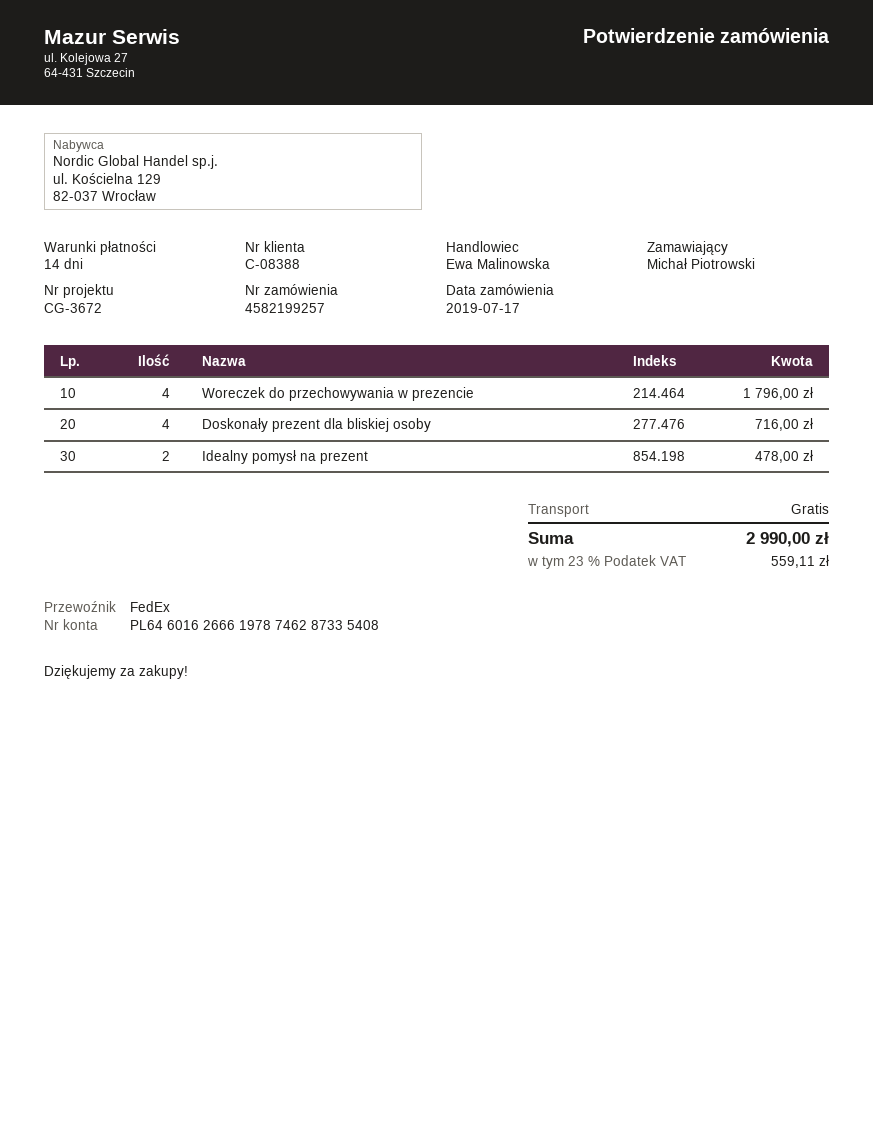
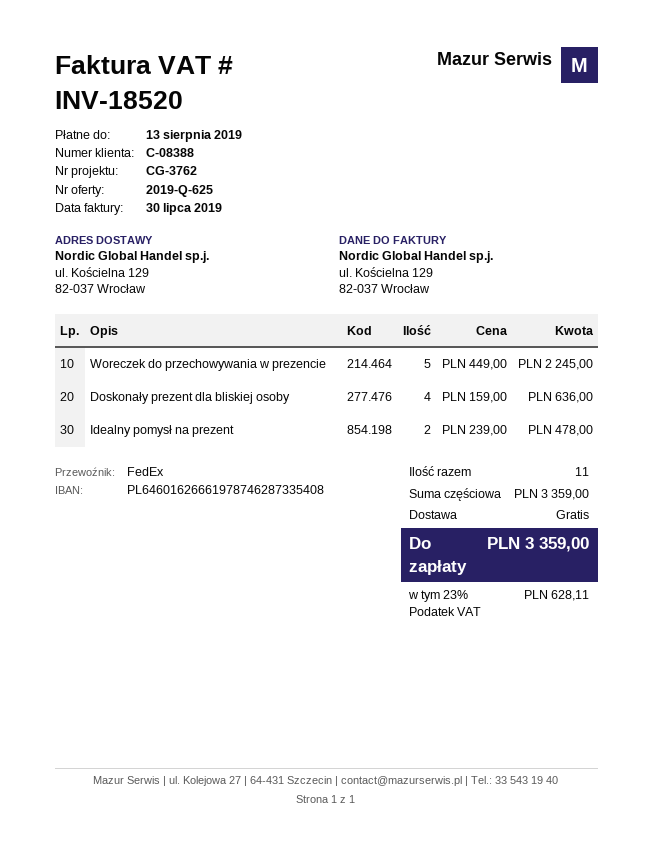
reference: CG-3672 -> CG-3762
Woreczek do przechowywania w prezencie: 4 for 1796.00 -> 5 for 2245.00
Doskonały prezent dla bliskiej osoby: 4 for 716.00 -> 4 for 636.00
tax: 23% = 559.11 -> 23% = 628.11
total: 2990.00 -> 3359.00

